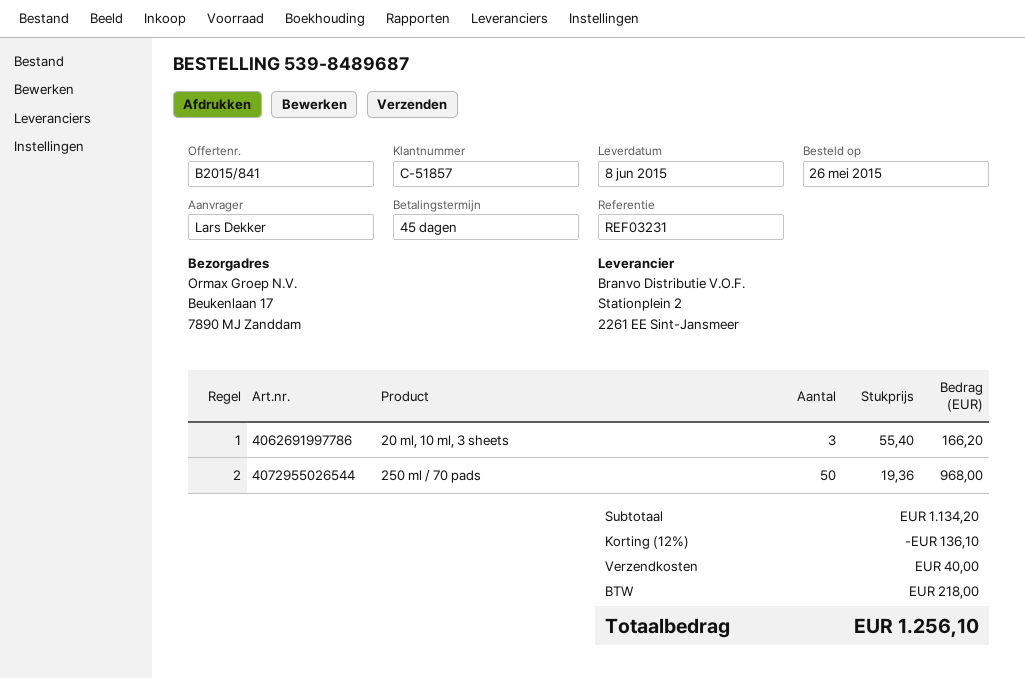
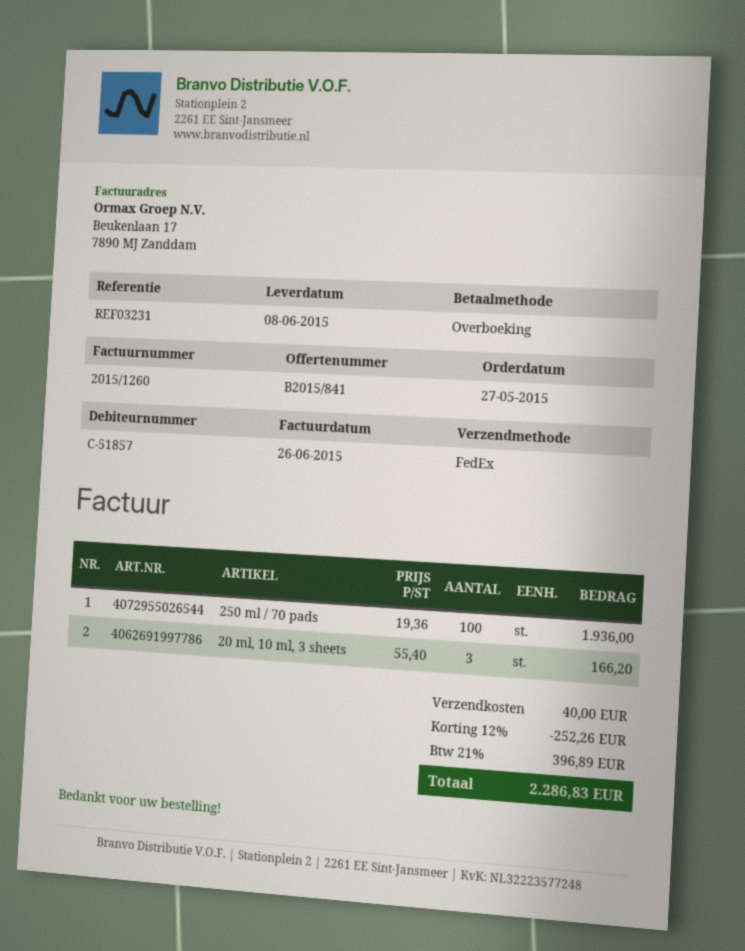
order date: 2015-05-26 -> 2015-05-27
250 ml / 70 pads: 50 x 19.36 = 968.00 -> 100 x 19.36 = 1936.00
discount: 12% = 136.10 -> 12% = 252.26
tax: 218.00 -> 396.89
total: 1256.10 -> 2286.83

